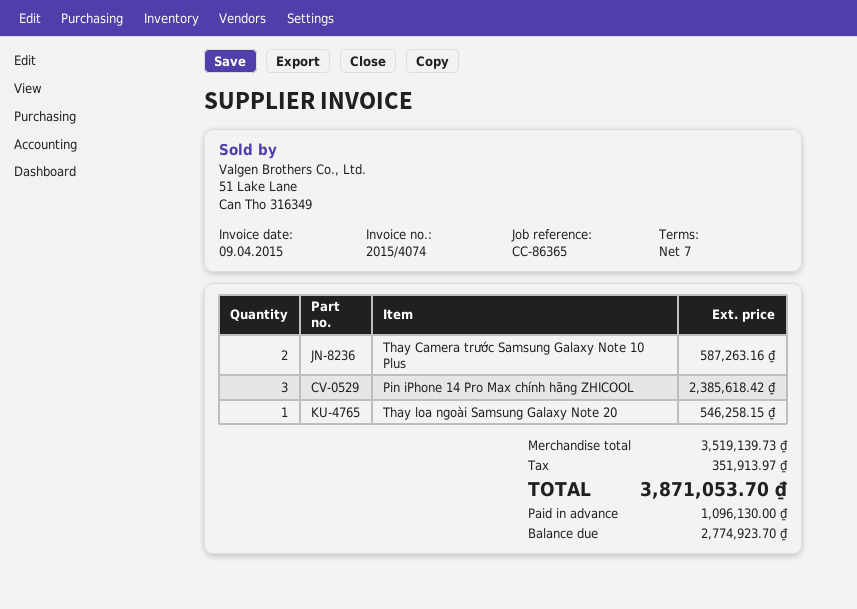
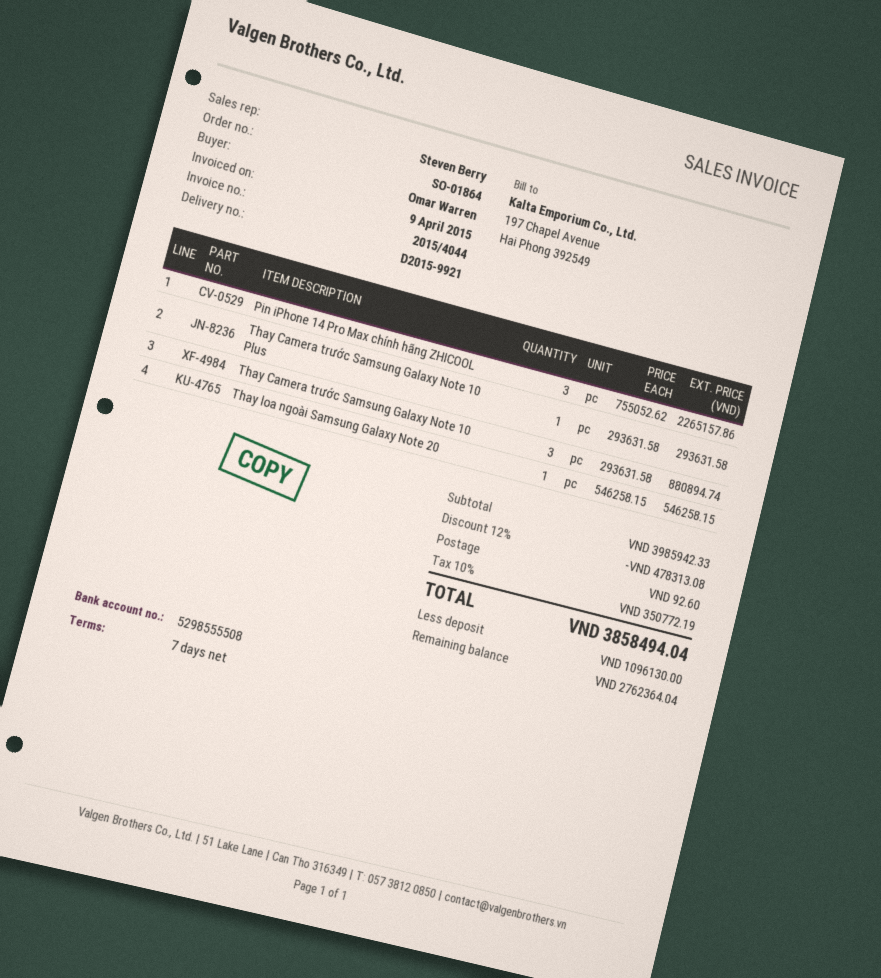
invoice number: 2015/4074 -> 2015/4044
Thay Camera trước Samsung Galaxy Note 10 Plus: 2 for 587263.16 -> 1 for 293631.58
Pin iPhone 14 Pro Max chính hãng ZHICOOL: 3 for 2385618.42 -> 3 for 2265157.86
Thay Camera trước Samsung Galaxy Note 10: none -> 3 for 880894.74
subtotal: 3519139.73 -> 3985942.33
discount: none -> 12% = 478313.08
shipping: none -> 92.60
tax: 351913.97 -> 350772.19
total: 3871053.70 -> 3858494.04
balance: 2774923.70 -> 2762364.04

